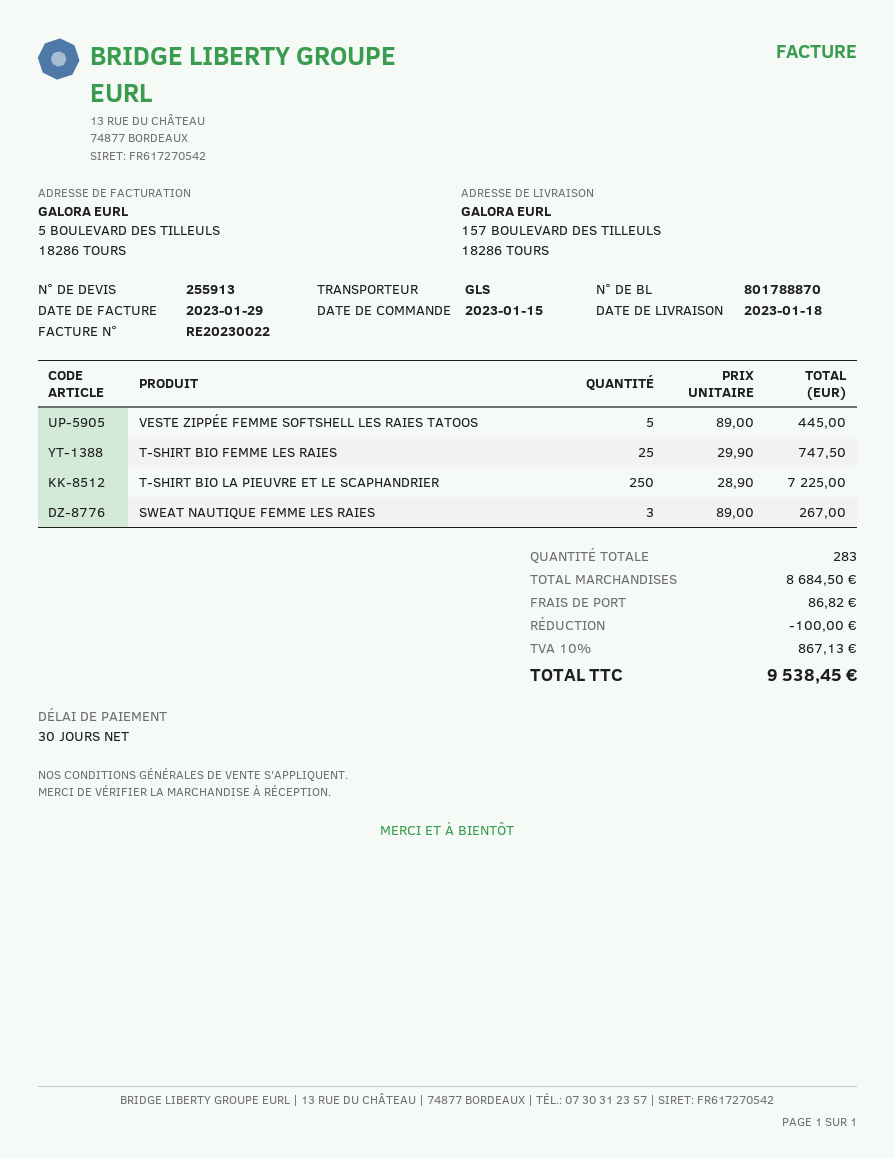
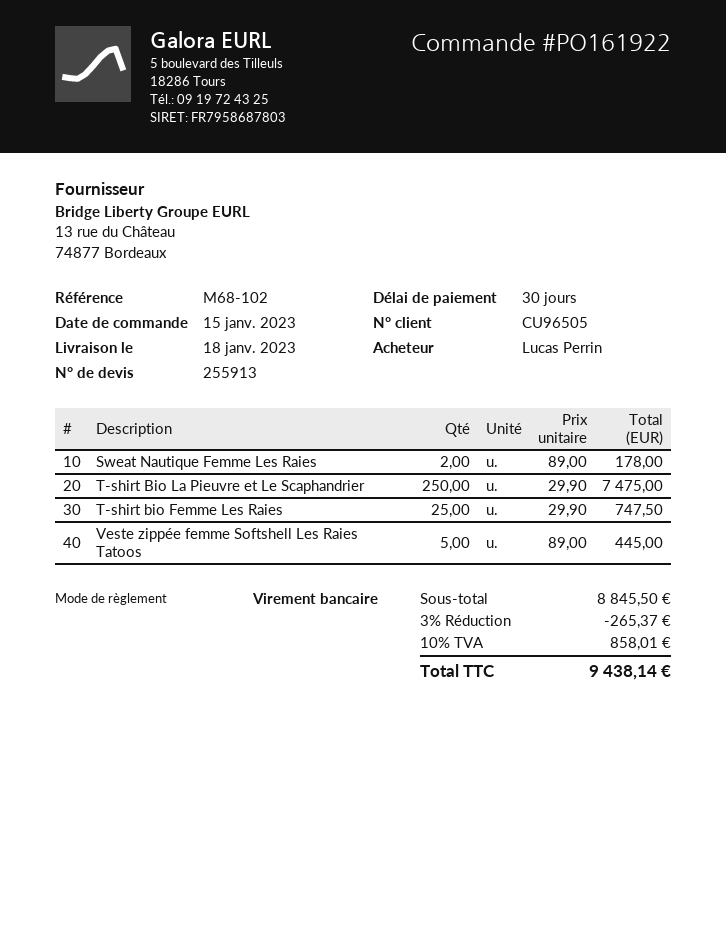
T-SHIRT BIO LA PIEUVRE ET LE SCAPHANDRIER: 250 x 28.90 = 7225.00 -> 250 x 29.90 = 7475.00
SWEAT NAUTIQUE FEMME LES RAIES: 3 x 89.00 = 267.00 -> 2 x 89.00 = 178.00
subtotal: 8684.50 -> 8845.50
discount: 100.00 -> 265.37
shipping: 86.82 -> none
tax: 10% = 867.13 -> 10% = 858.01
total: 9538.45 -> 9438.14

